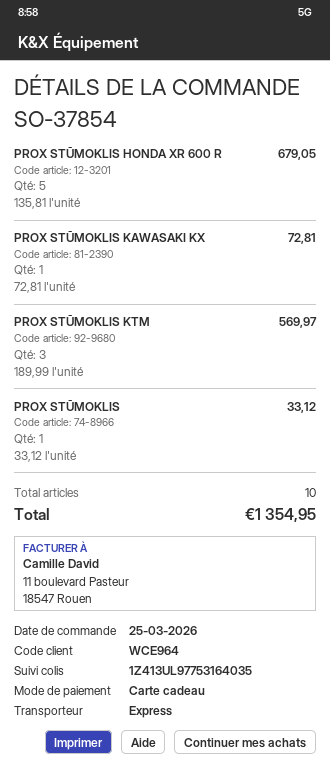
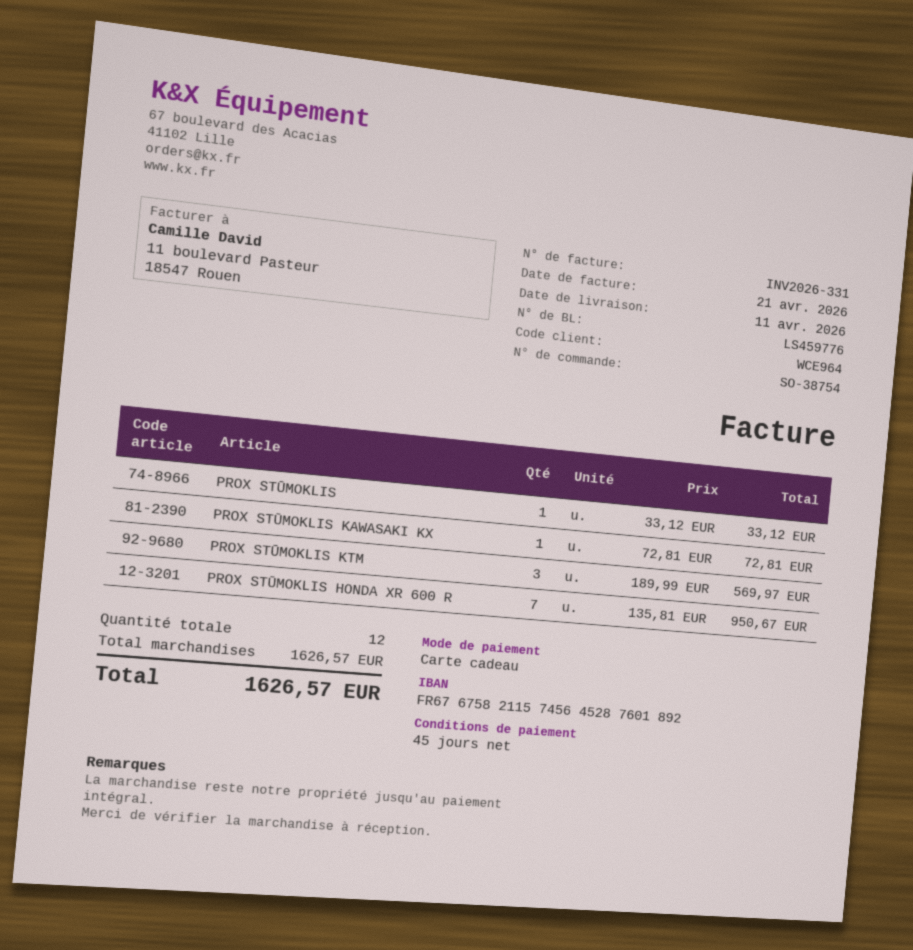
order number: SO-37854 -> SO-38754
PROX STŪMOKLIS HONDA XR 600 R: 5 x 135.81 = 679.05 -> 7 x 135.81 = 950.67
total quantity: 10 -> 12
total: 1354.95 -> 1626.57

